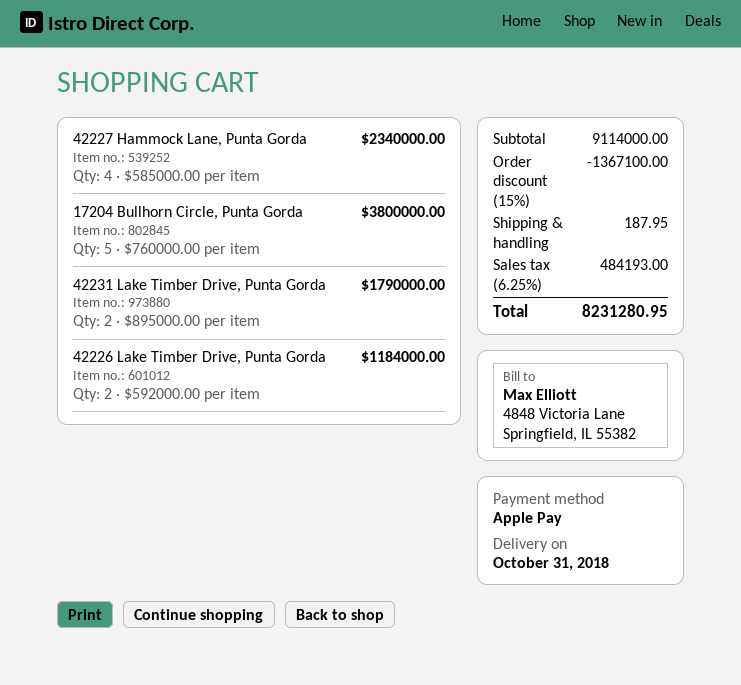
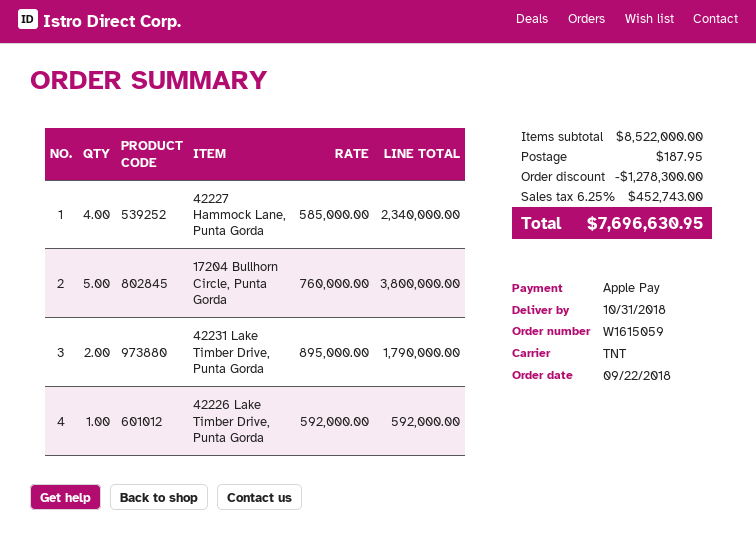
42226 Lake Timber Drive, Punta Gorda: 2 x 592000.00 = 1184000.00 -> 1 x 592000.00 = 592000.00
subtotal: 9114000.00 -> 8522000.00
discount: 1367100.00 -> 1278300.00
tax: 6.25% = 484193.00 -> 6.25% = 452743.00
total: 8231280.95 -> 7696630.95

